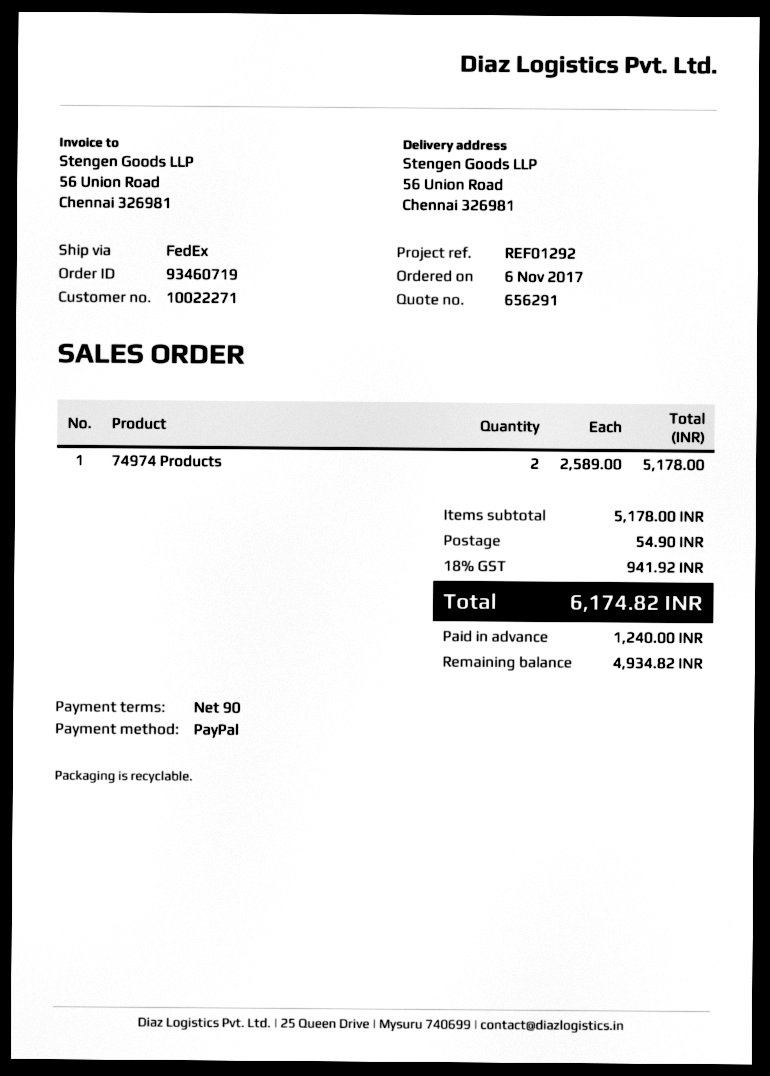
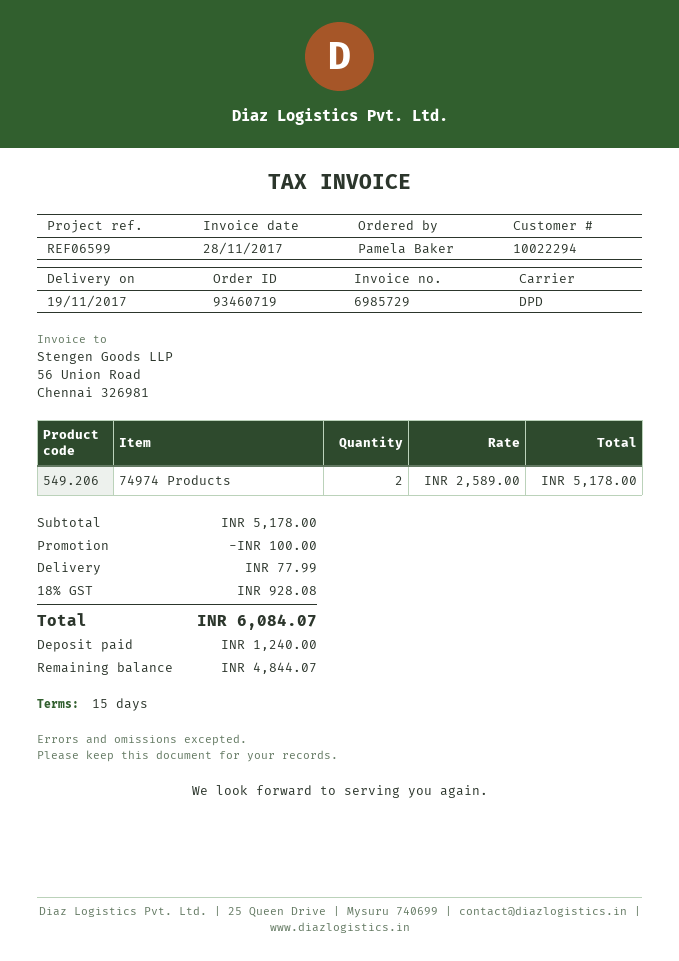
payment terms: 90 days -> 15 days
customer number: 10022271 -> 10022294
reference: REF01292 -> REF06599
shipping method: FedEx -> DPD
discount: none -> 100.00
shipping: 54.90 -> 77.99
tax: 18% = 941.92 -> 18% = 928.08
total: 6174.82 -> 6084.07
balance: 4934.82 -> 4844.07

